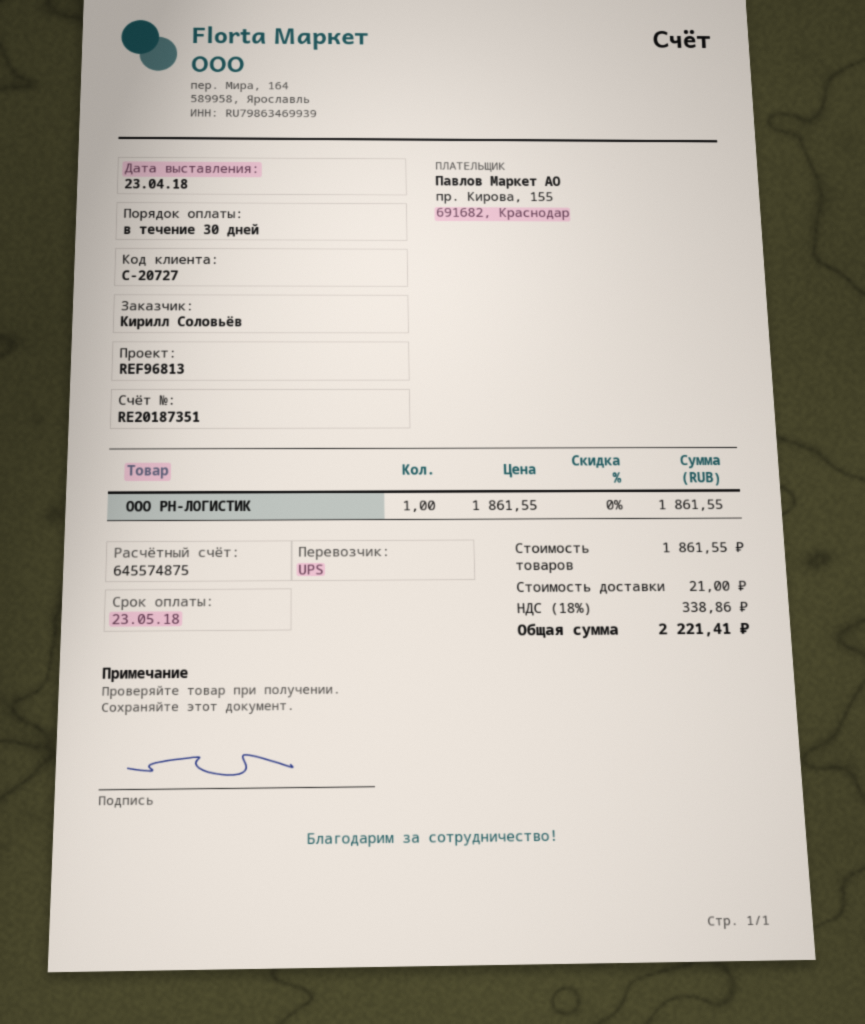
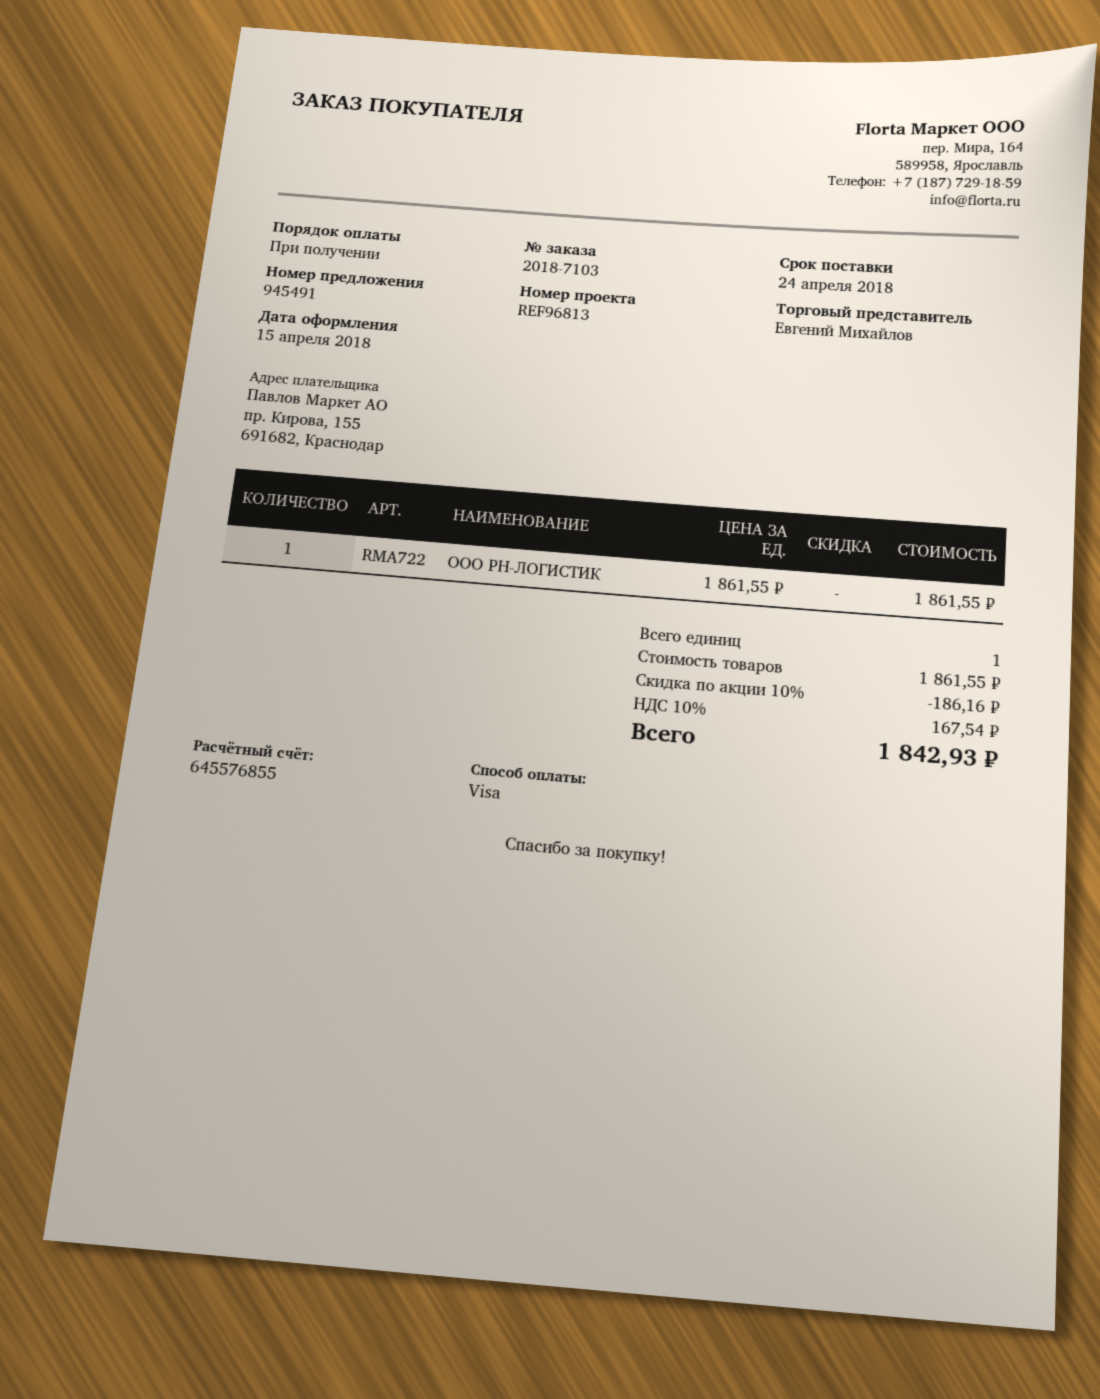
payment terms: 30 days -> on receipt
bank account: 645574875 -> 645576855
discount: none -> 10% = 186.16
shipping: 21.00 -> none
tax: 18% = 338.86 -> 10% = 167.54
total: 2221.41 -> 1842.93

